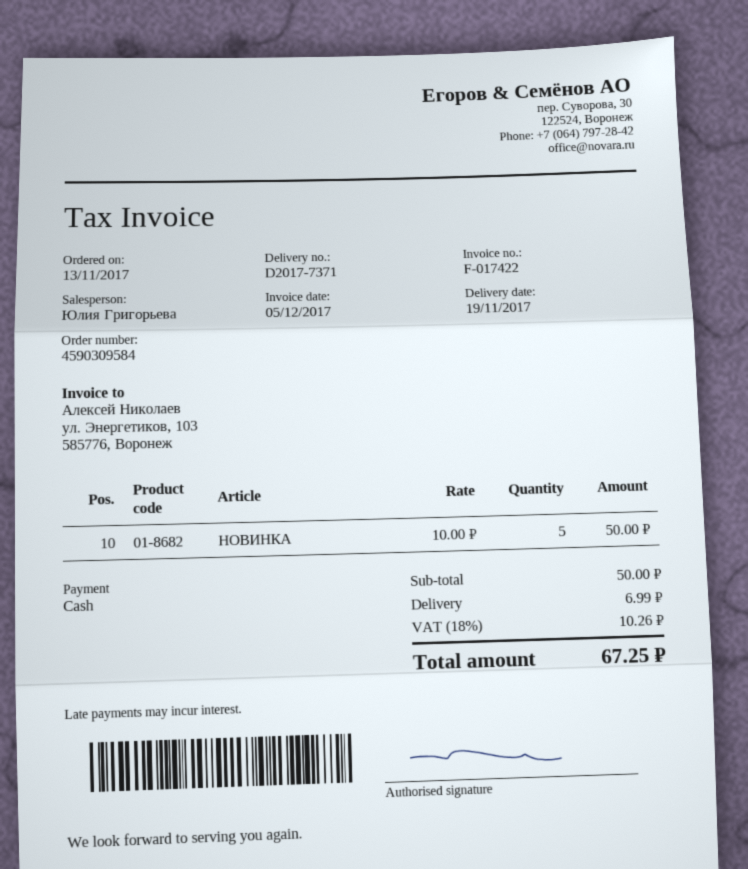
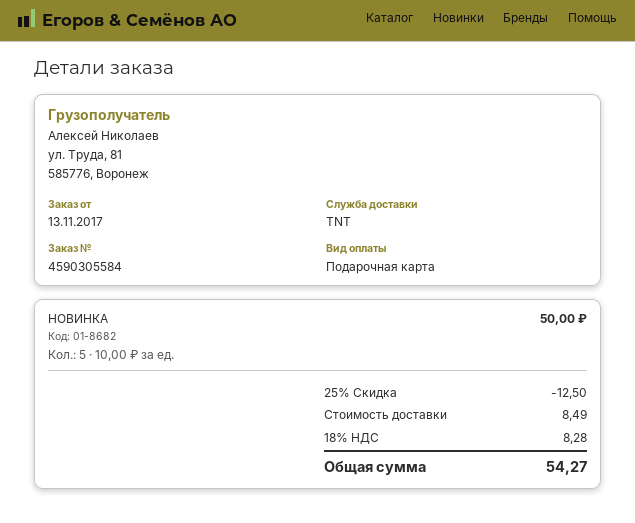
order number: 4590309584 -> 4590305584
payment method: cash -> gift card
discount: none -> 25% = 12.50
shipping: 6.99 -> 8.49
tax: 18% = 10.26 -> 18% = 8.28
total: 67.25 -> 54.27

